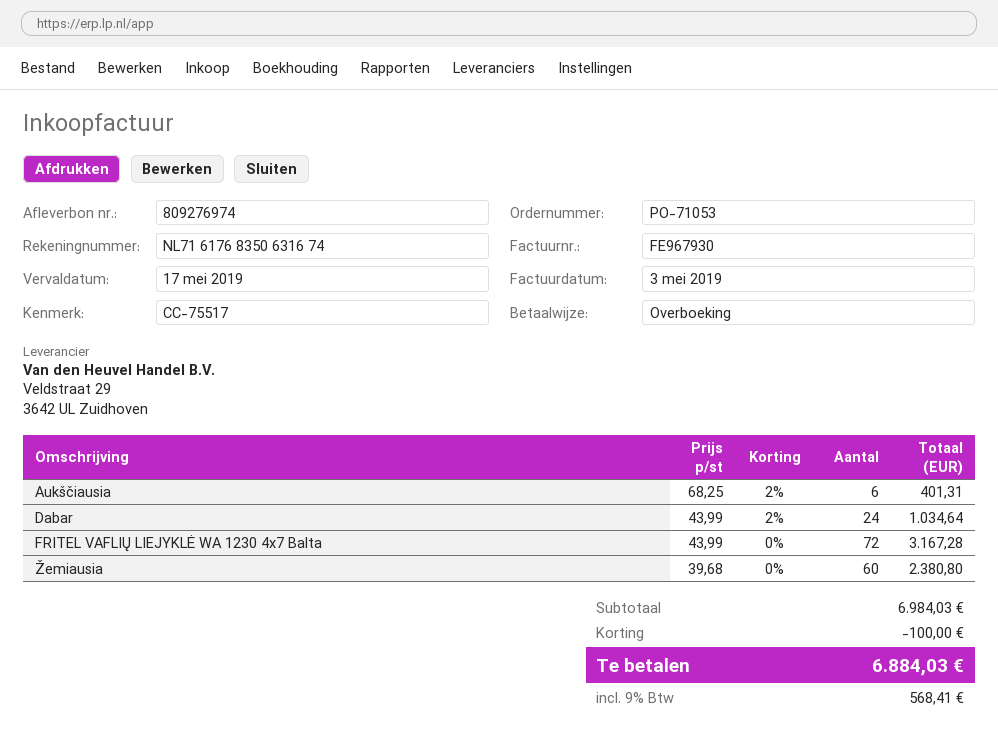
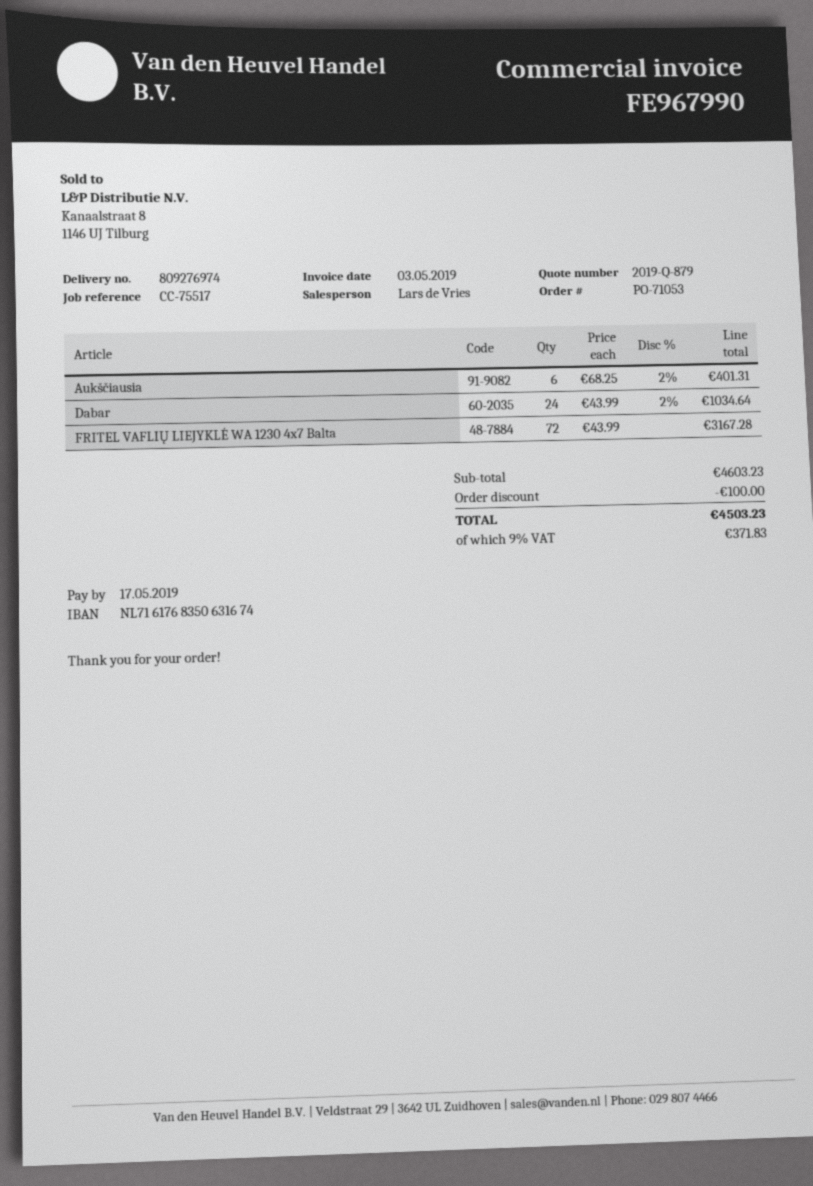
invoice number: FE967930 -> FE967990
Žemiausia: 60 x 39.68 = 2380.80 -> none
subtotal: 6984.03 -> 4603.23
tax: 9% = 568.41 -> 9% = 371.83
total: 6884.03 -> 4503.23

